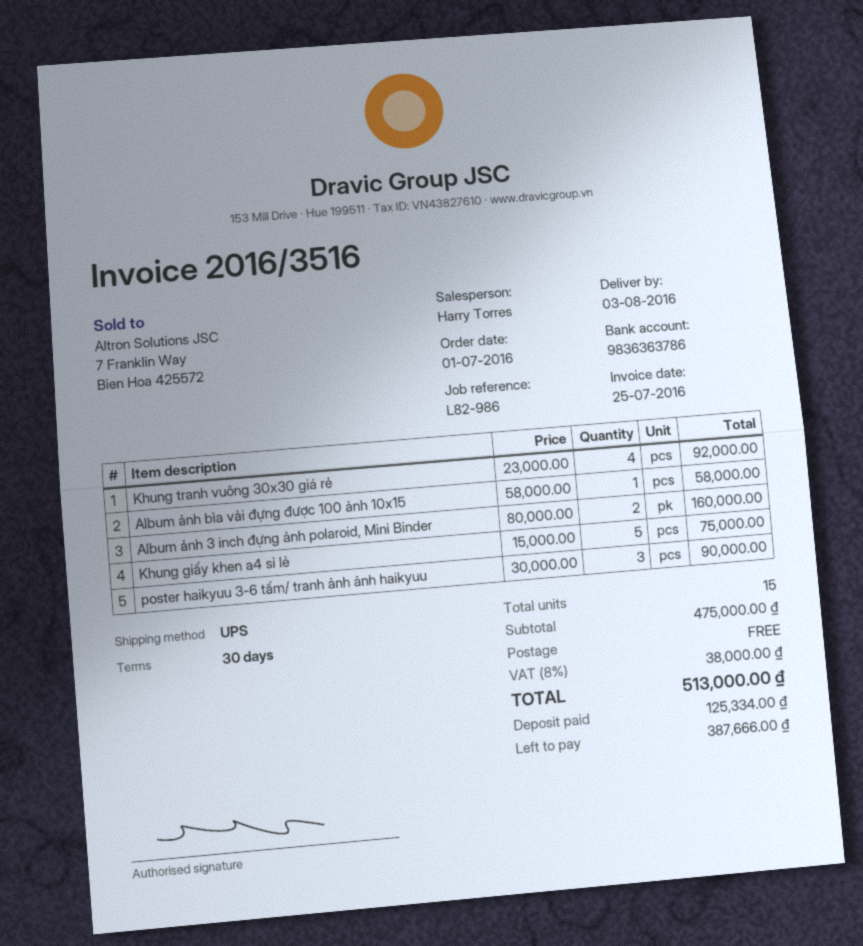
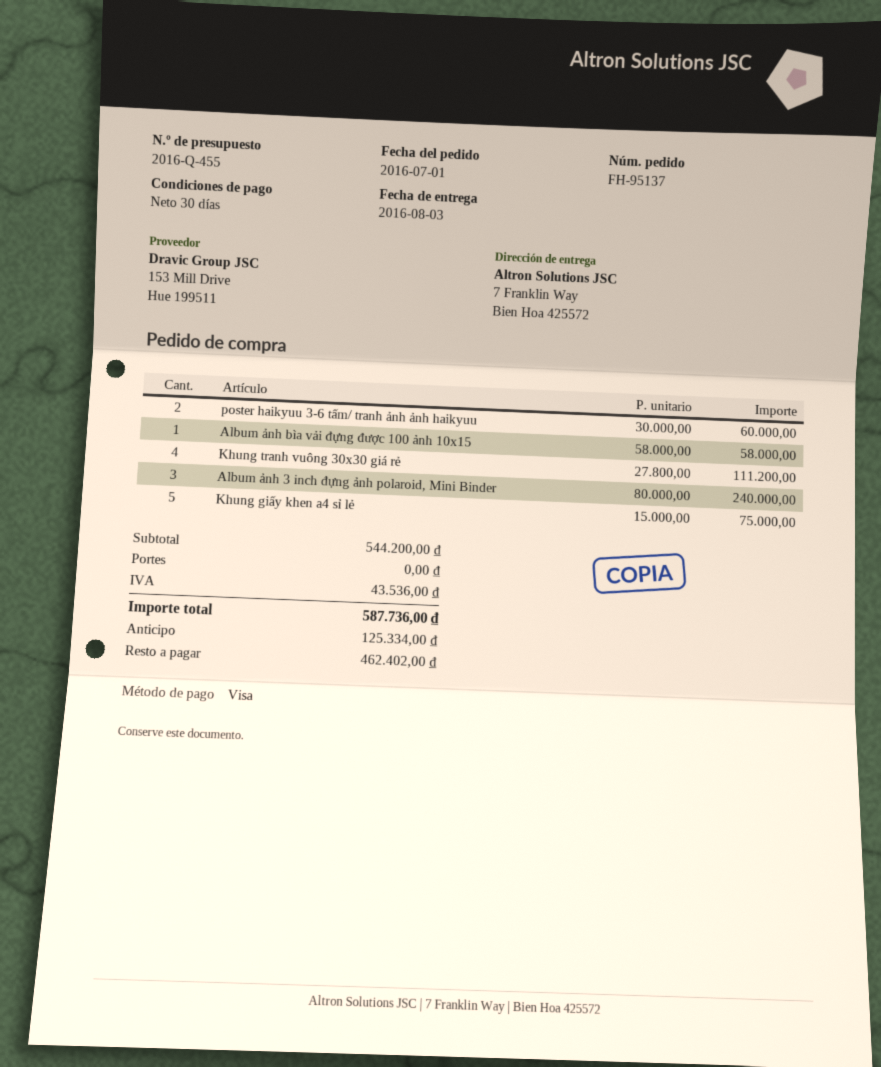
Khung tranh vuông 30x30 giá rẻ: 4 x 23000.00 = 92000.00 -> 4 x 27800.00 = 111200.00
Album ảnh 3 inch đựng ảnh polaroid, Mini Binder: 2 x 80000.00 = 160000.00 -> 3 x 80000.00 = 240000.00
poster haikyuu 3-6 tấm/ tranh ảnh ảnh haikyuu: 3 x 30000.00 = 90000.00 -> 2 x 30000.00 = 60000.00
subtotal: 475000.00 -> 544200.00
tax: 38000.00 -> 43536.00
total: 513000.00 -> 587736.00
balance: 387666.00 -> 462402.00

